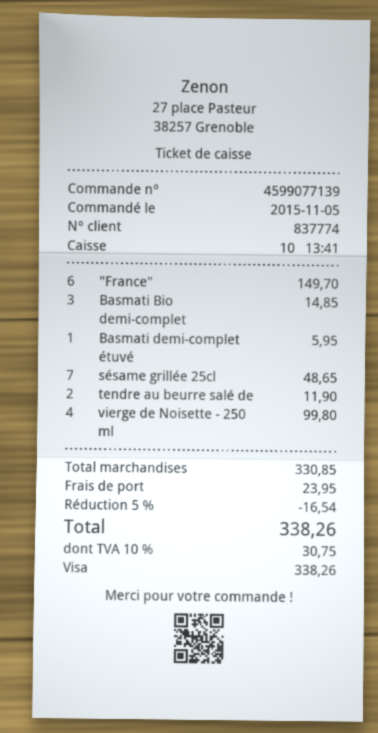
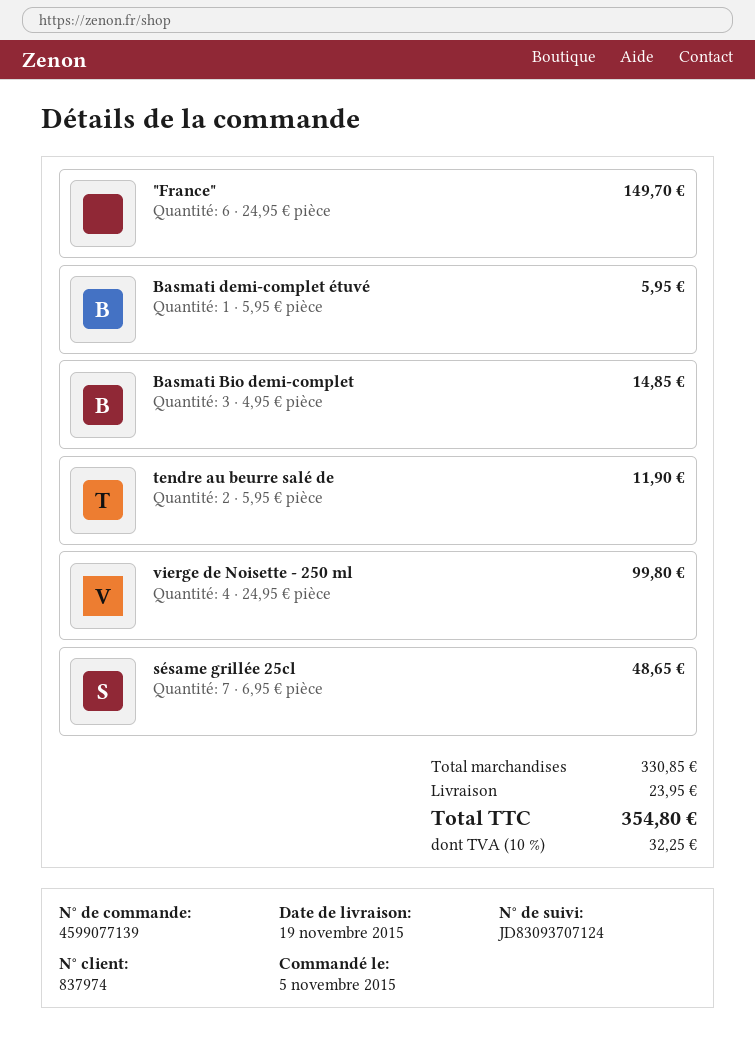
customer number: 837774 -> 837974
discount: 5% = 16.54 -> none
tax: 10% = 30.75 -> 10% = 32.25
total: 338.26 -> 354.80

